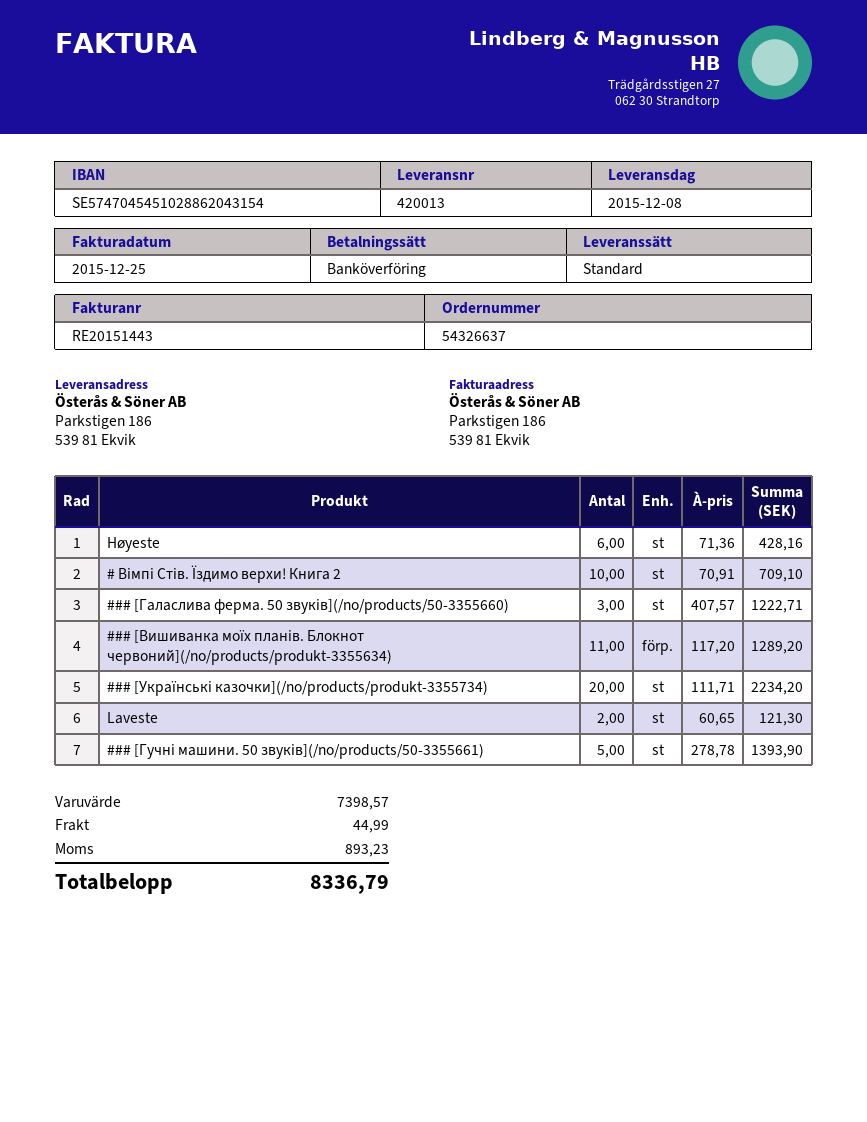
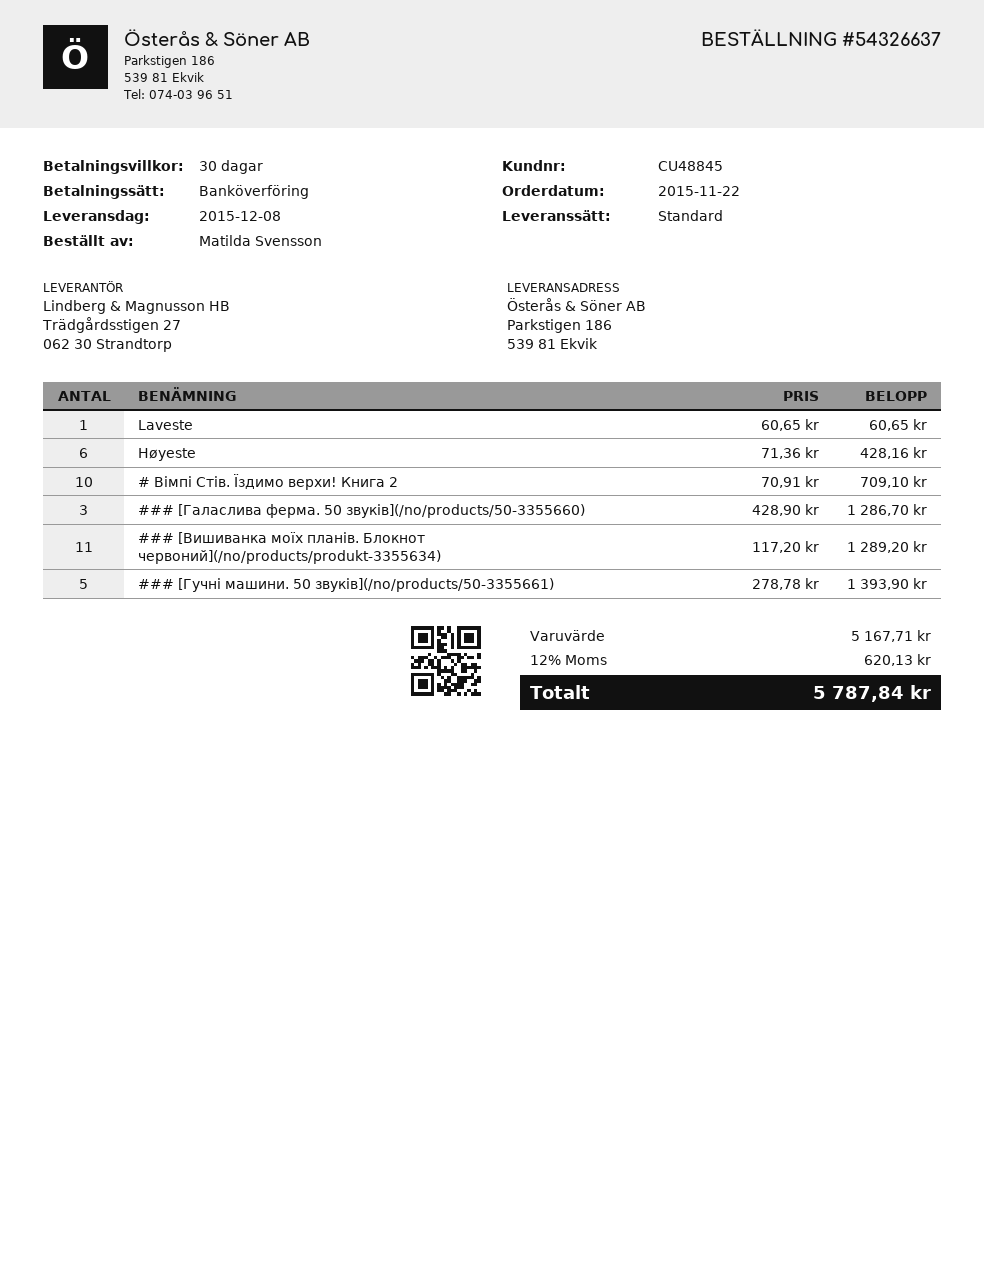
### [Галаслива ферма. 50 звуків](/no/products/50-3355660): 3 x 407.57 = 1222.71 -> 3 x 428.90 = 1286.70
### [Українські казочки](/no/products/produkt-3355734): 20 x 111.71 = 2234.20 -> none
Laveste: 2 x 60.65 = 121.30 -> 1 x 60.65 = 60.65
subtotal: 7398.57 -> 5167.71
shipping: 44.99 -> none
tax: 893.23 -> 620.13
total: 8336.79 -> 5787.84

